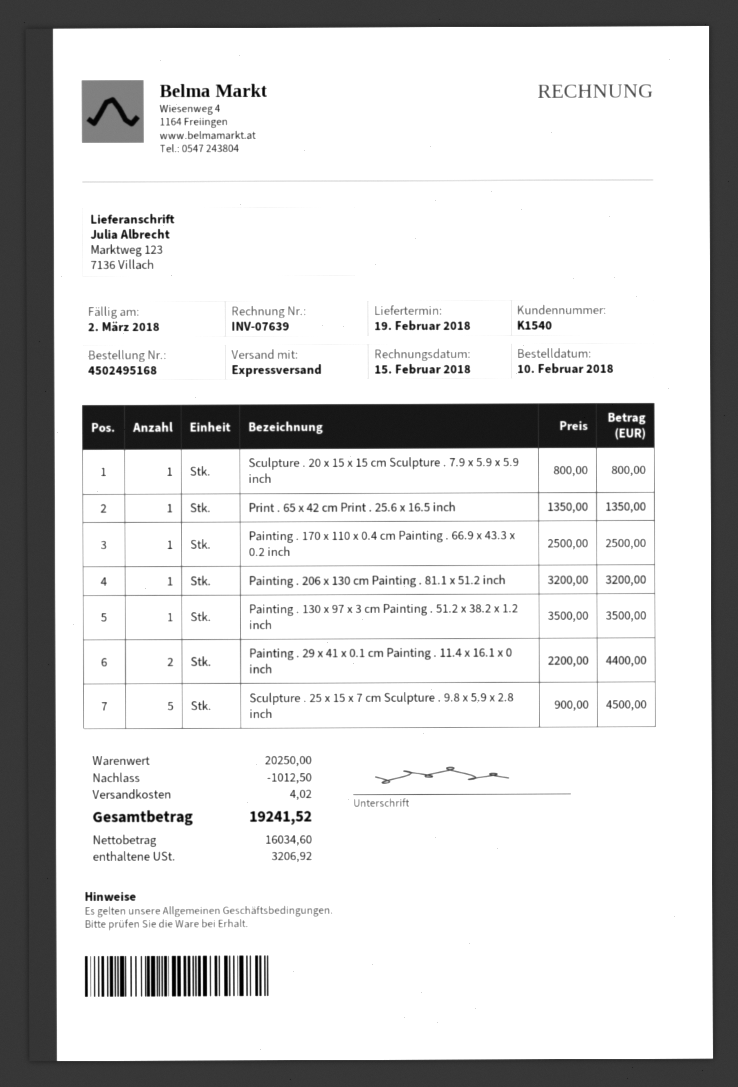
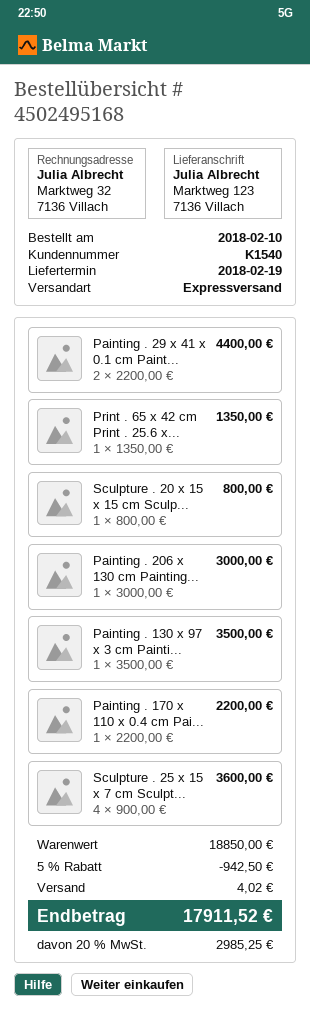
Painting . 170 x 110 x 0.4 cm Painting . 66.9 x 43.3 x 0.2 inch: 1 x 2500.00 = 2500.00 -> 1 x 2200.00 = 2200.00
Painting . 206 x 130 cm Painting . 81.1 x 51.2 inch: 1 x 3200.00 = 3200.00 -> 1 x 3000.00 = 3000.00
Sculpture . 25 x 15 x 7 cm Sculpture . 9.8 x 5.9 x 2.8 inch: 5 x 900.00 = 4500.00 -> 4 x 900.00 = 3600.00
subtotal: 20250.00 -> 18850.00
discount: 1012.50 -> 942.50
tax: 3206.92 -> 2985.25
total: 19241.52 -> 17911.52

